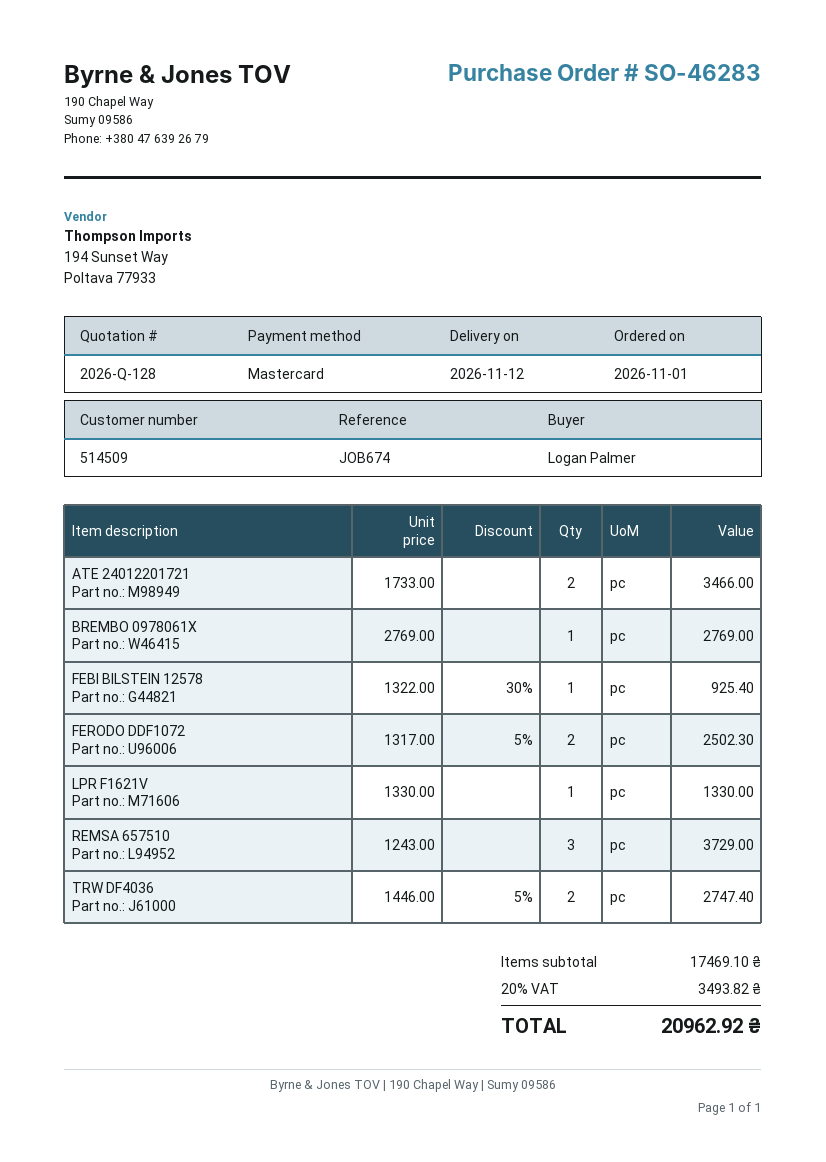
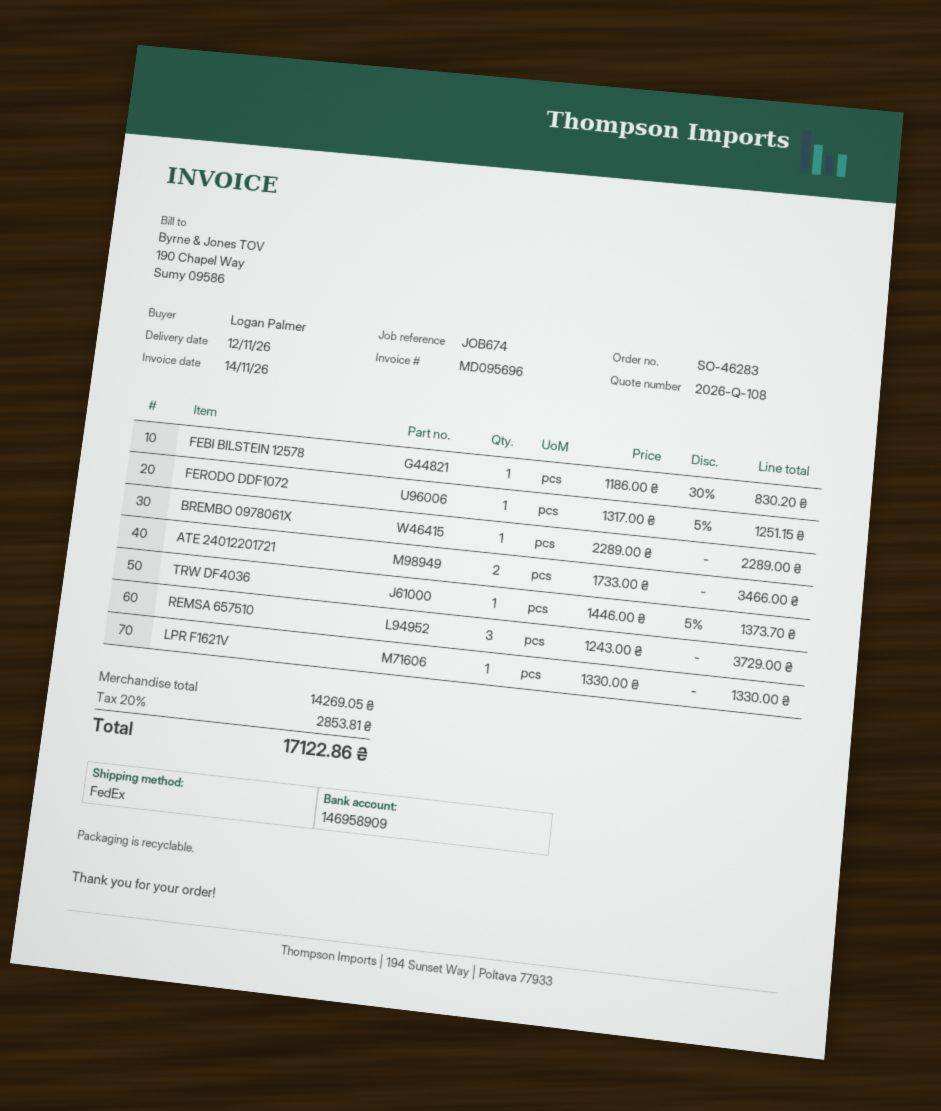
quote number: 2026-Q-128 -> 2026-Q-108
BREMBO 0978061X: 1 x 2769.00 = 2769.00 -> 1 x 2289.00 = 2289.00
FEBI BILSTEIN 12578: 1 x 1322.00 - 30% = 925.40 -> 1 x 1186.00 - 30% = 830.20
FERODO DDF1072: 2 x 1317.00 - 5% = 2502.30 -> 1 x 1317.00 - 5% = 1251.15
TRW DF4036: 2 x 1446.00 - 5% = 2747.40 -> 1 x 1446.00 - 5% = 1373.70
subtotal: 17469.10 -> 14269.05
tax: 20% = 3493.82 -> 20% = 2853.81
total: 20962.92 -> 17122.86

